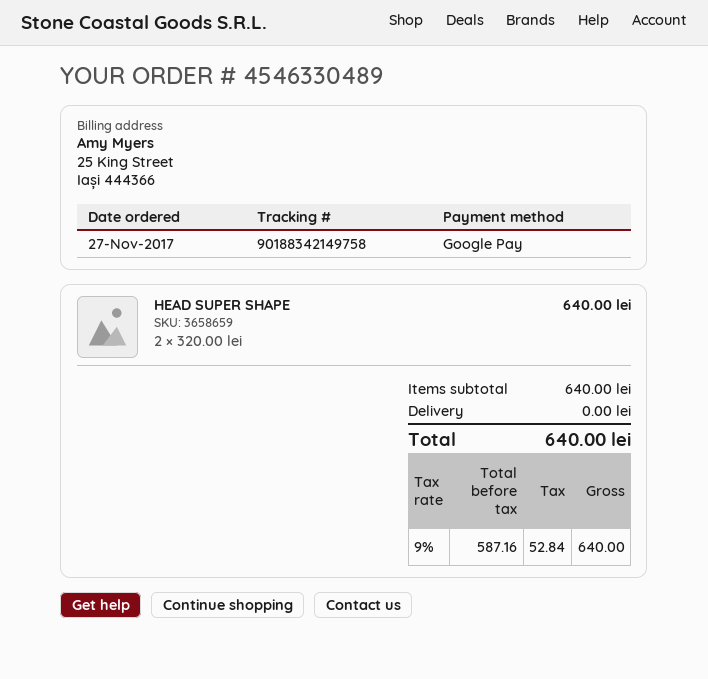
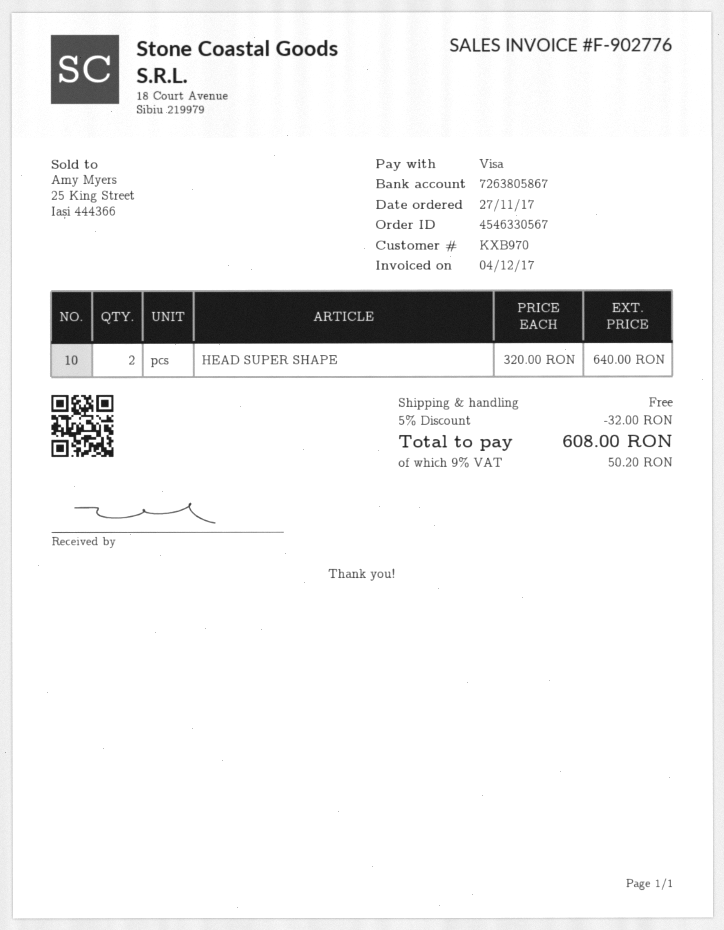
order number: 4546330489 -> 4546330567
payment method: Google Pay -> Visa
discount: none -> 5% = 32.00
tax: 9% = 52.84 -> 9% = 50.20
total: 640.00 -> 608.00

